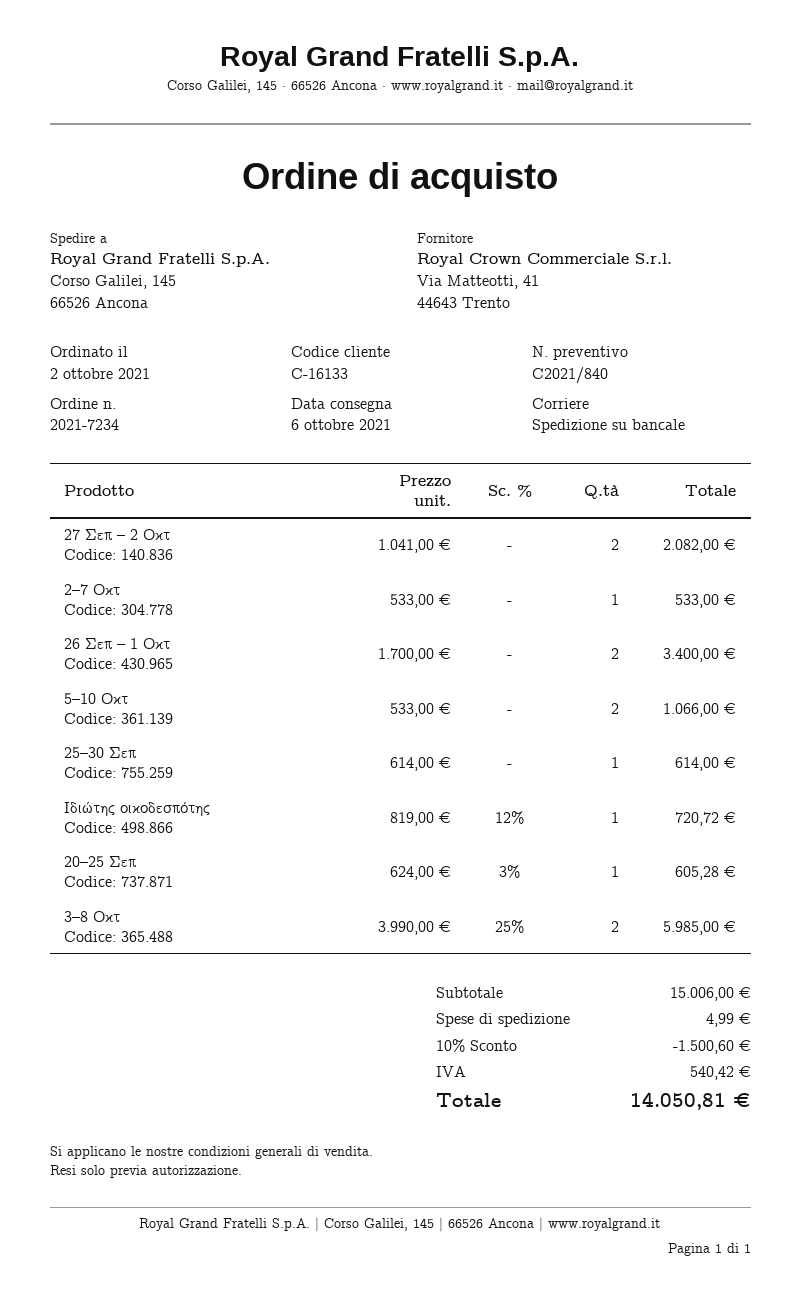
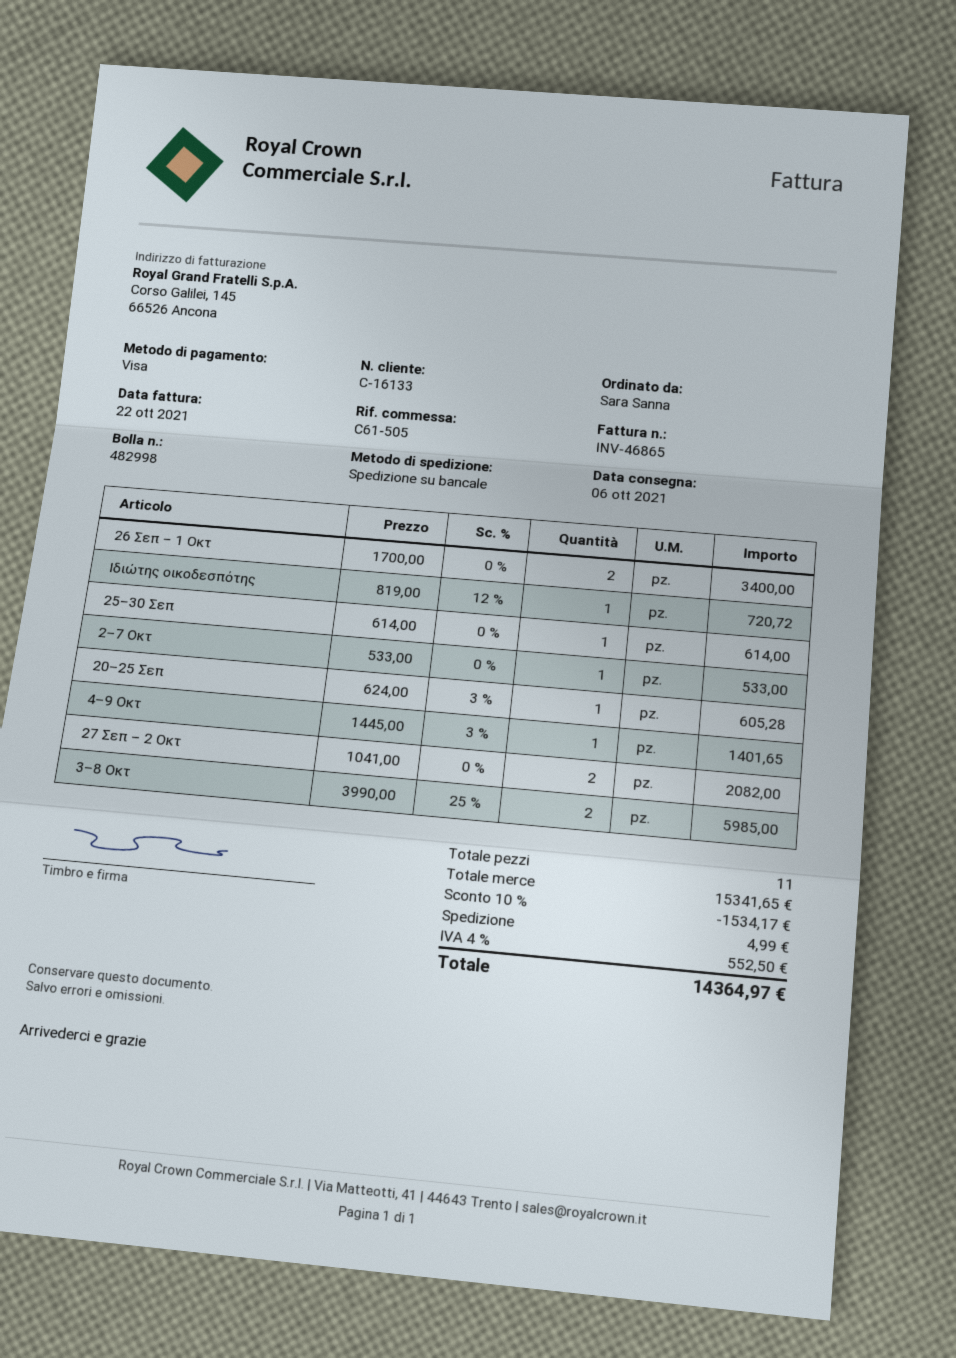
5–10 Οκτ: 2 x 533.00 = 1066.00 -> none
4–9 Οκτ: none -> 1 x 1445.00 - 3% = 1401.65
subtotal: 15006.00 -> 15341.65
discount: 10% = 1500.60 -> 10% = 1534.17
tax: 540.42 -> 552.50
total: 14050.81 -> 14364.97

